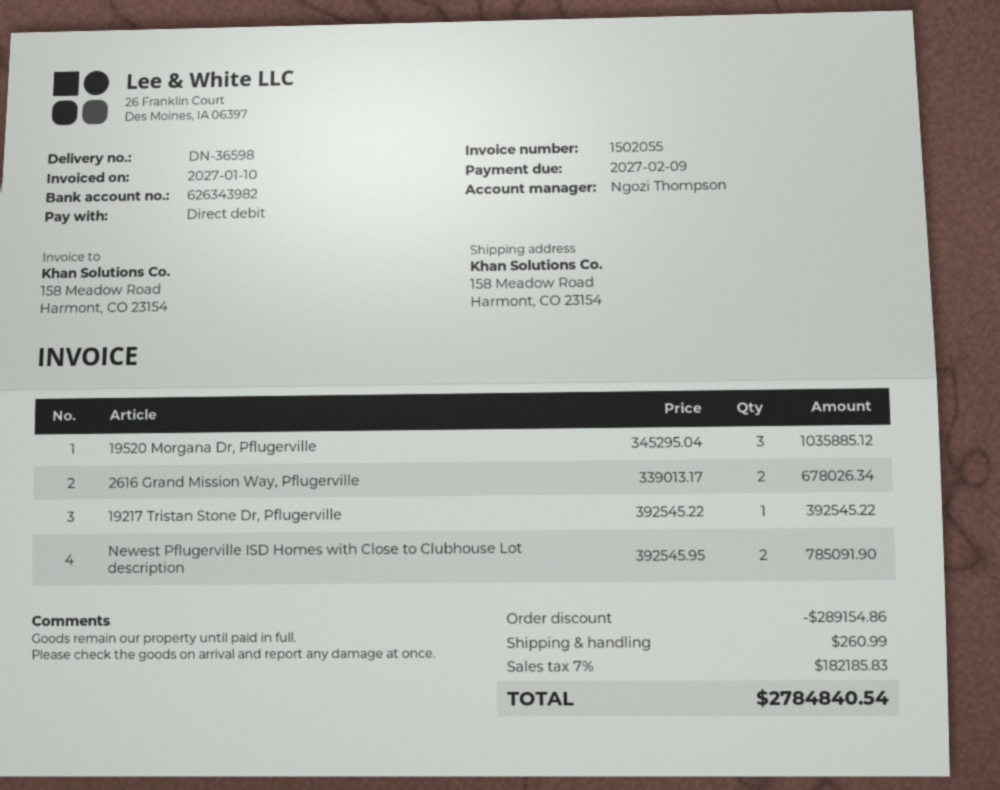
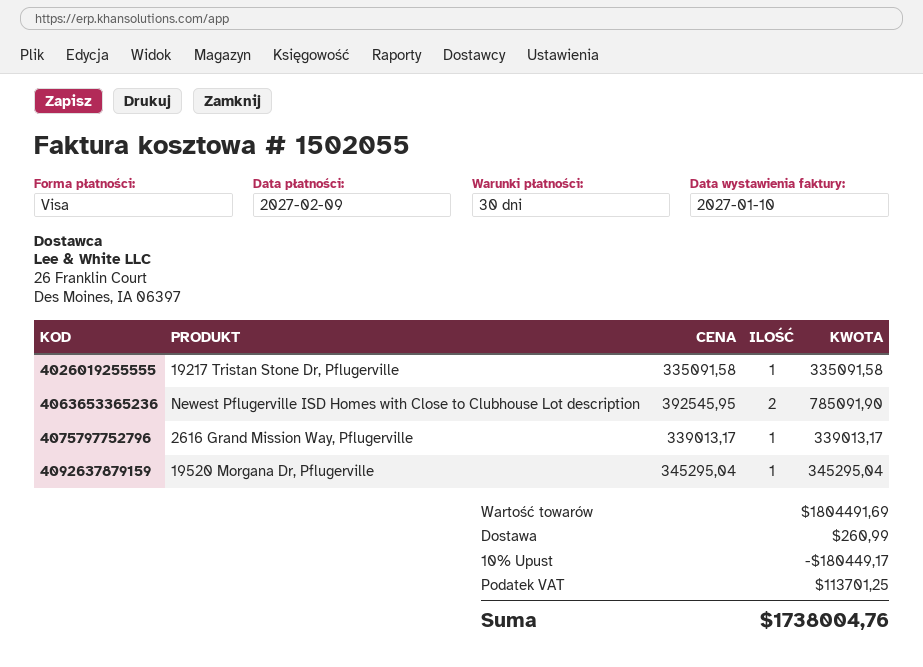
payment method: direct debit -> Visa
19520 Morgana Dr, Pflugerville: 3 x 345295.04 = 1035885.12 -> 1 x 345295.04 = 345295.04
2616 Grand Mission Way, Pflugerville: 2 x 339013.17 = 678026.34 -> 1 x 339013.17 = 339013.17
19217 Tristan Stone Dr, Pflugerville: 1 x 392545.22 = 392545.22 -> 1 x 335091.58 = 335091.58
discount: 289154.86 -> 180449.17
tax: 182185.83 -> 113701.25
total: 2784840.54 -> 1738004.76

